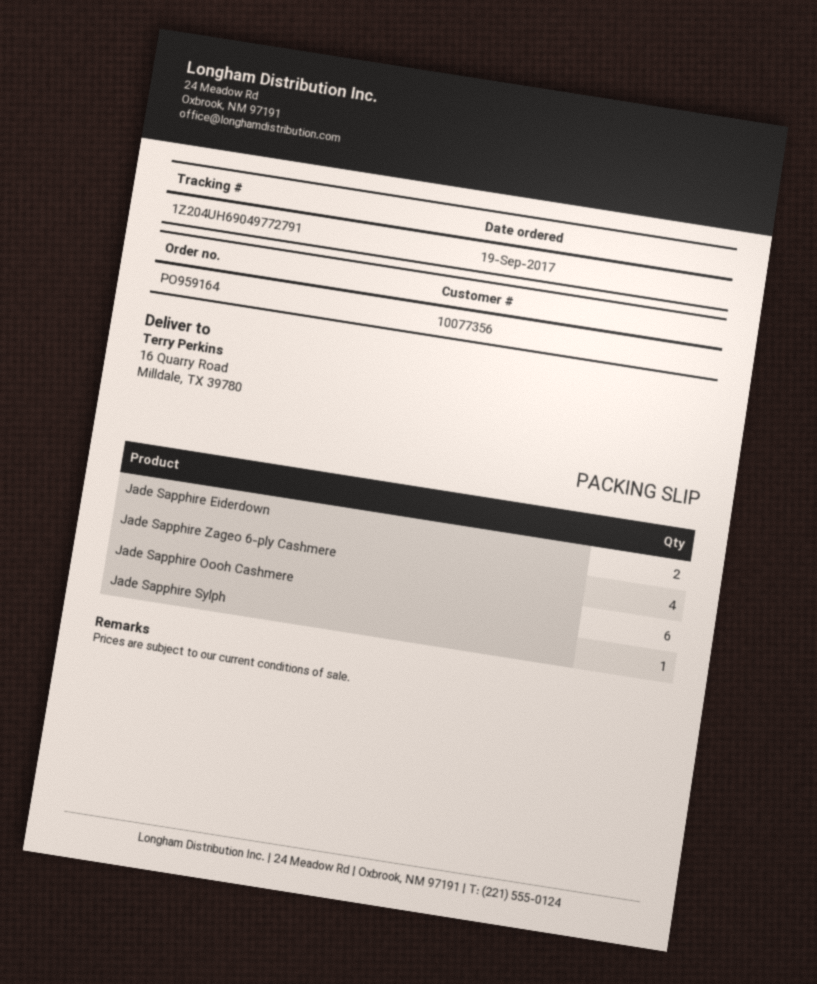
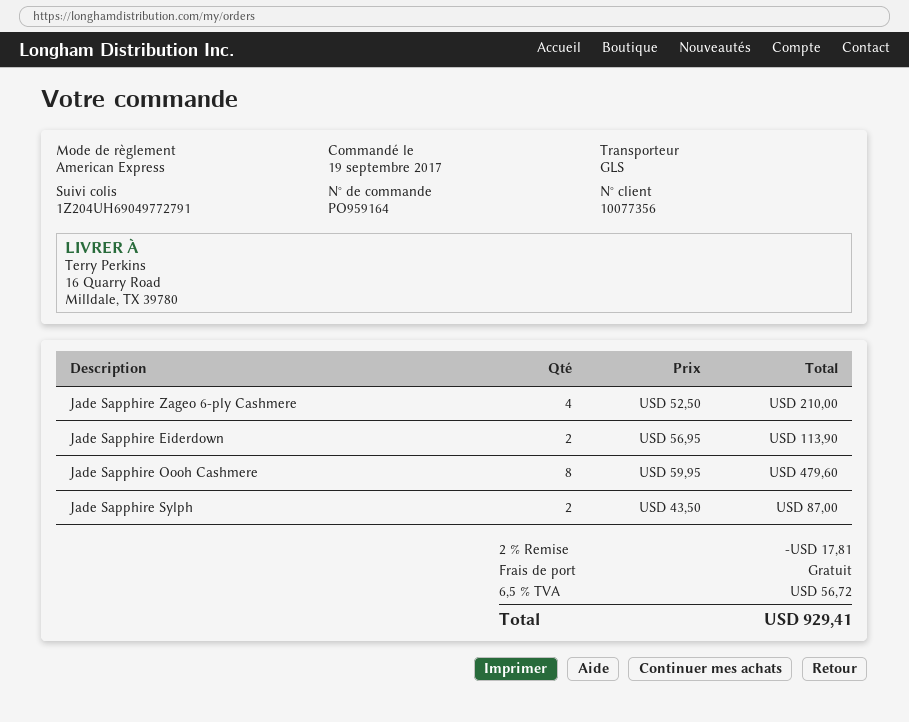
Jade Sapphire Oooh Cashmere: 6 -> 8
Jade Sapphire Sylph: 1 -> 2

